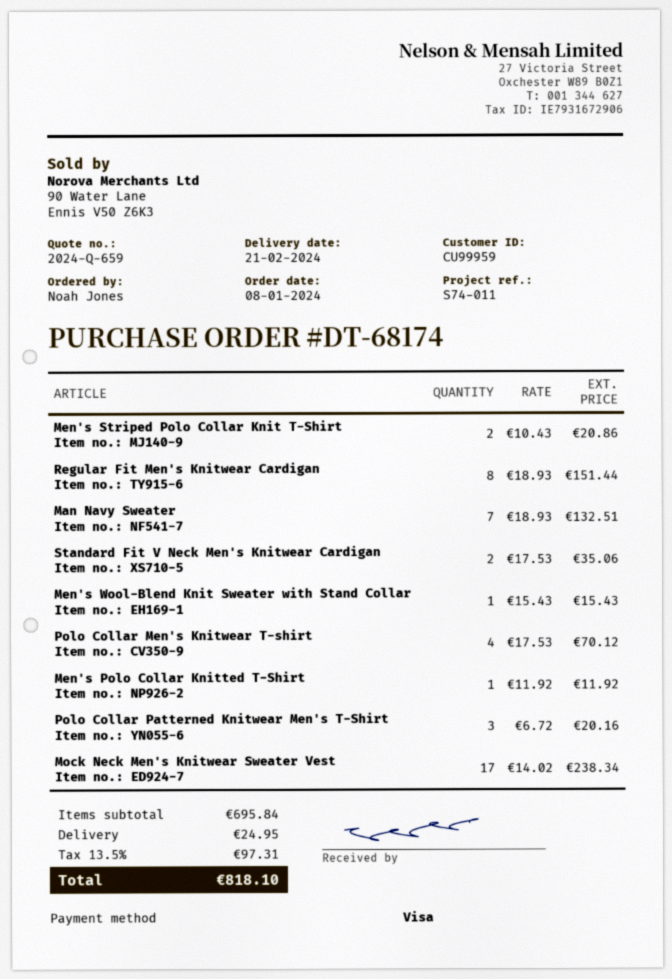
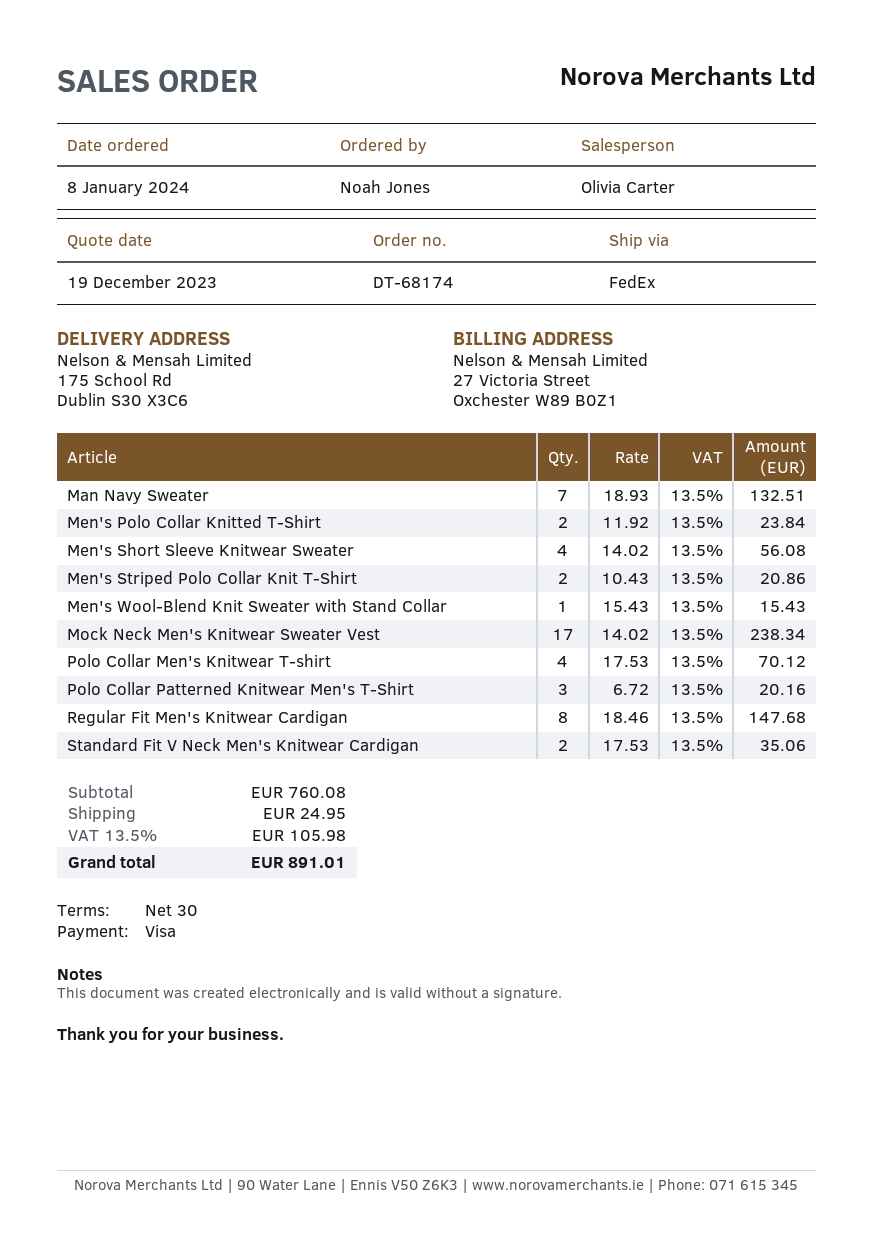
Regular Fit Men's Knitwear Cardigan: 8 x 18.93 = 151.44 -> 8 x 18.46 = 147.68
Men's Polo Collar Knitted T-Shirt: 1 x 11.92 = 11.92 -> 2 x 11.92 = 23.84
Men's Short Sleeve Knitwear Sweater: none -> 4 x 14.02 = 56.08
subtotal: 695.84 -> 760.08
tax: 13.5% = 97.31 -> 13.5% = 105.98
total: 818.10 -> 891.01

